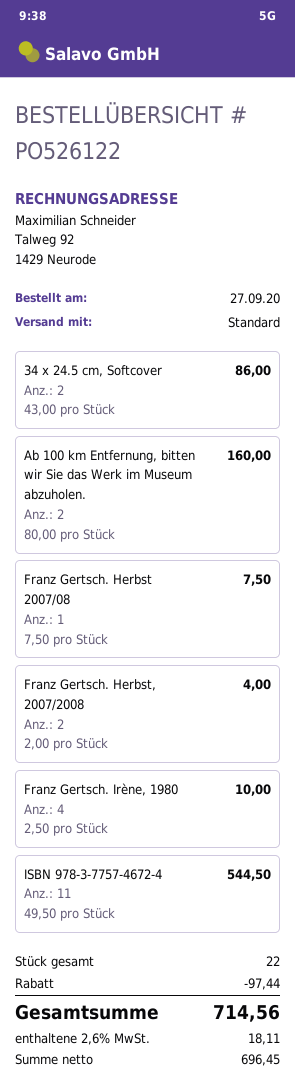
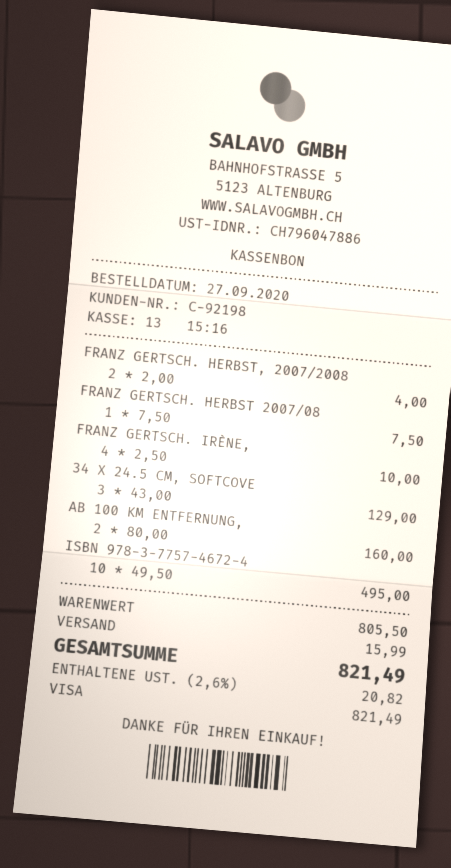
34 x 24.5 cm, Softcover: 2 x 43.00 = 86.00 -> 3 x 43.00 = 129.00
ISBN 978-3-7757-4672-4: 11 x 49.50 = 544.50 -> 10 x 49.50 = 495.00
discount: 97.44 -> none
shipping: none -> 15.99
tax: 2.6% = 18.11 -> 2.6% = 20.82
total: 714.56 -> 821.49

